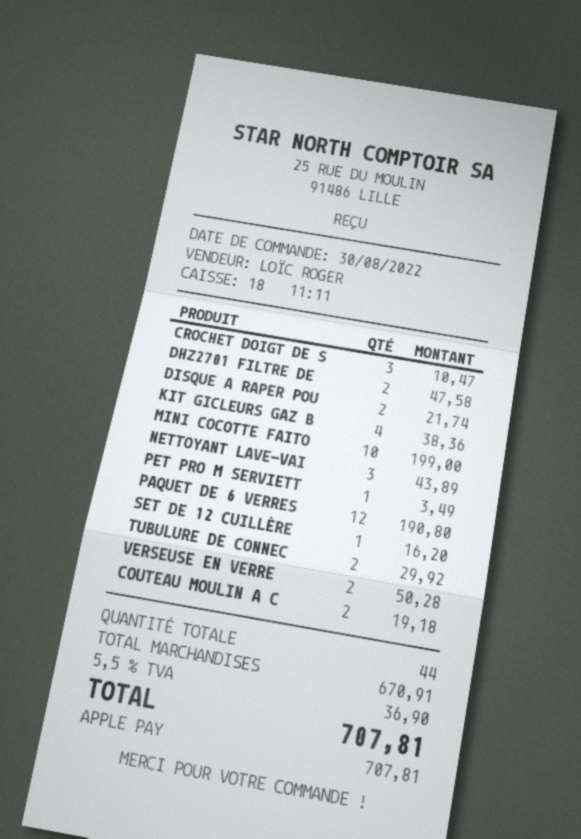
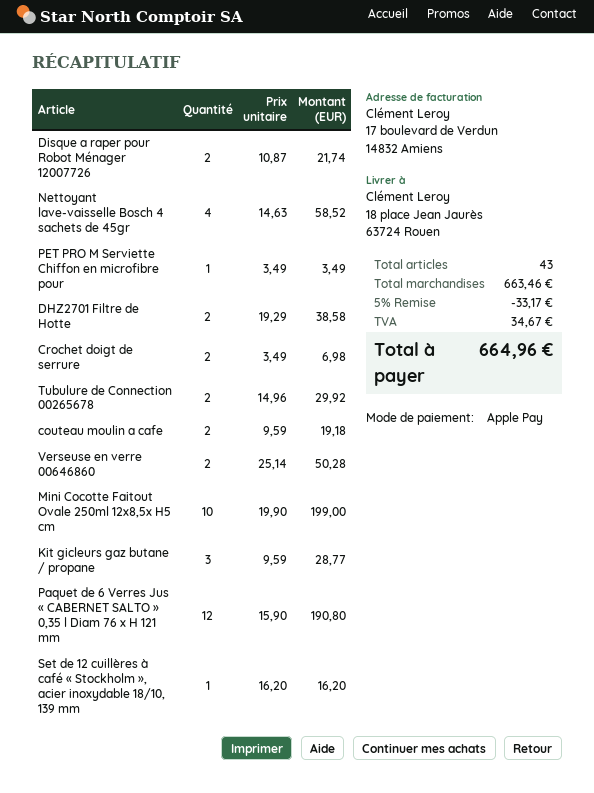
CROCHET DOIGT DE S: 3 for 10.47 -> 2 for 6.98
DHZ2701 FILTRE DE: 2 for 47.58 -> 2 for 38.58
KIT GICLEURS GAZ B: 4 for 38.36 -> 3 for 28.77
NETTOYANT LAVE-VAI: 3 for 43.89 -> 4 for 58.52
total quantity: 44 -> 43
subtotal: 670.91 -> 663.46
discount: none -> 5% = 33.17
tax: 36.90 -> 34.67
total: 707.81 -> 664.96

